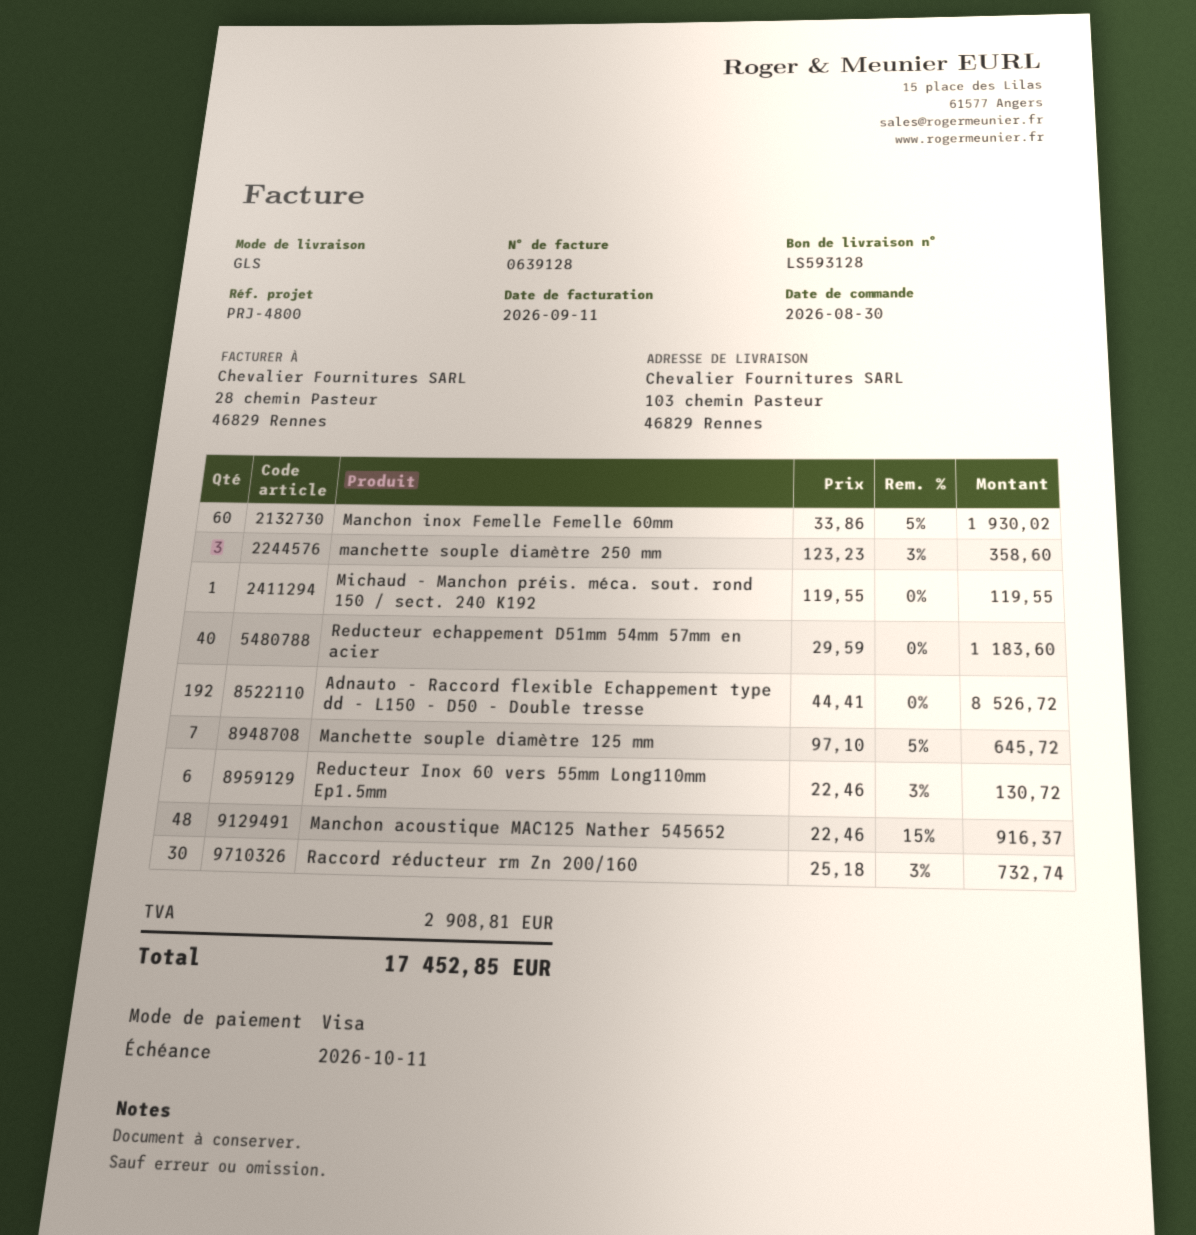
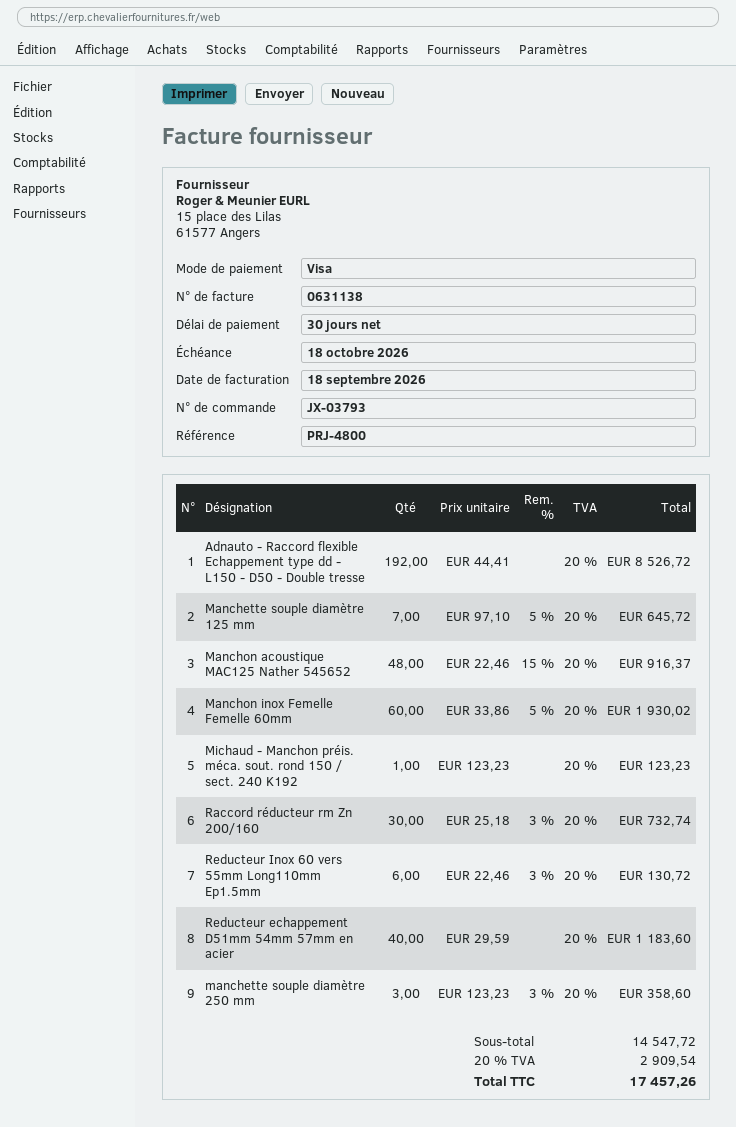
invoice number: 0639128 -> 0631138
invoice date: 2026-09-11 -> 2026-09-18
due date: 2026-10-11 -> 2026-10-18
Michaud - Manchon préis. méca. sout. rond 150 / sect. 240 K192: 1 x 119.55 = 119.55 -> 1 x 123.23 = 123.23
tax: 2908.81 -> 2909.54
total: 17452.85 -> 17457.26

